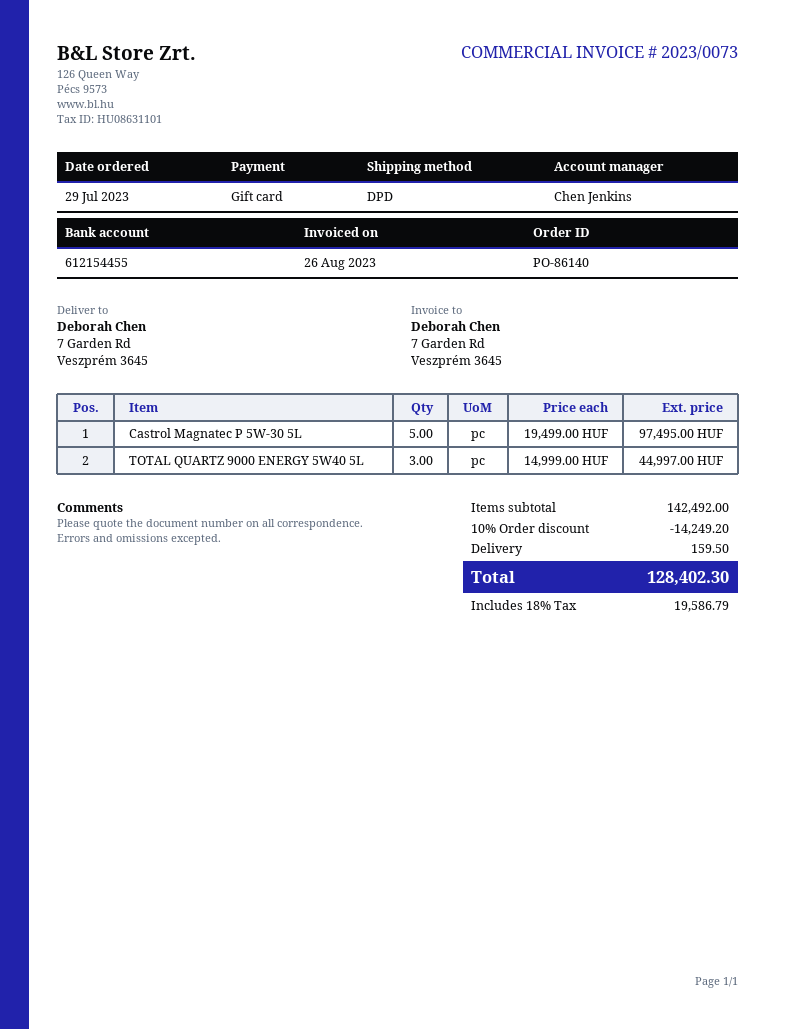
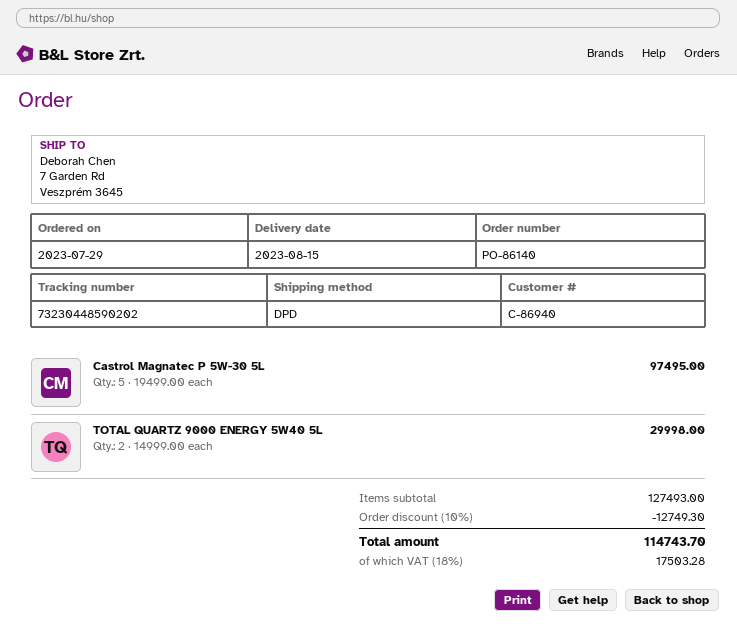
TOTAL QUARTZ 9000 ENERGY 5W40 5L: 3 x 14999.00 = 44997.00 -> 2 x 14999.00 = 29998.00
subtotal: 142492.00 -> 127493.00
discount: 10% = 14249.20 -> 10% = 12749.30
shipping: 159.50 -> none
tax: 18% = 19586.79 -> 18% = 17503.28
total: 128402.30 -> 114743.70

